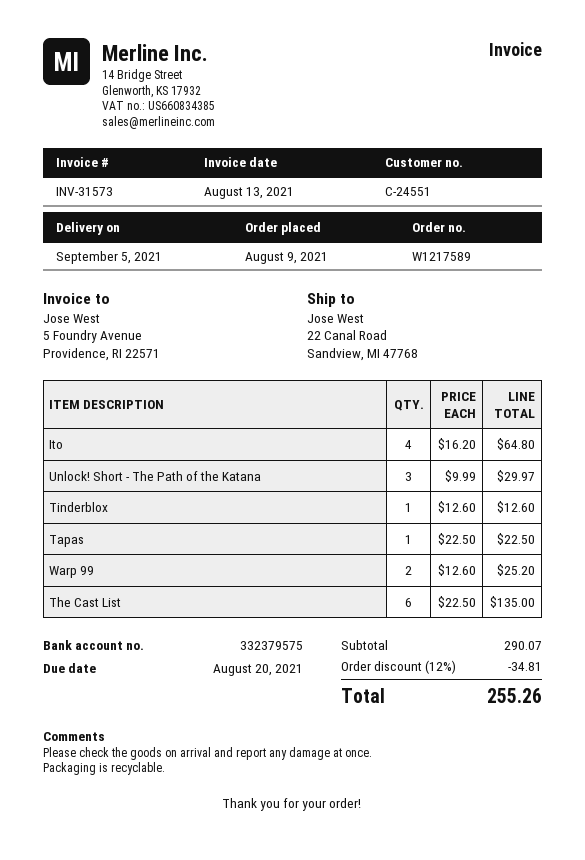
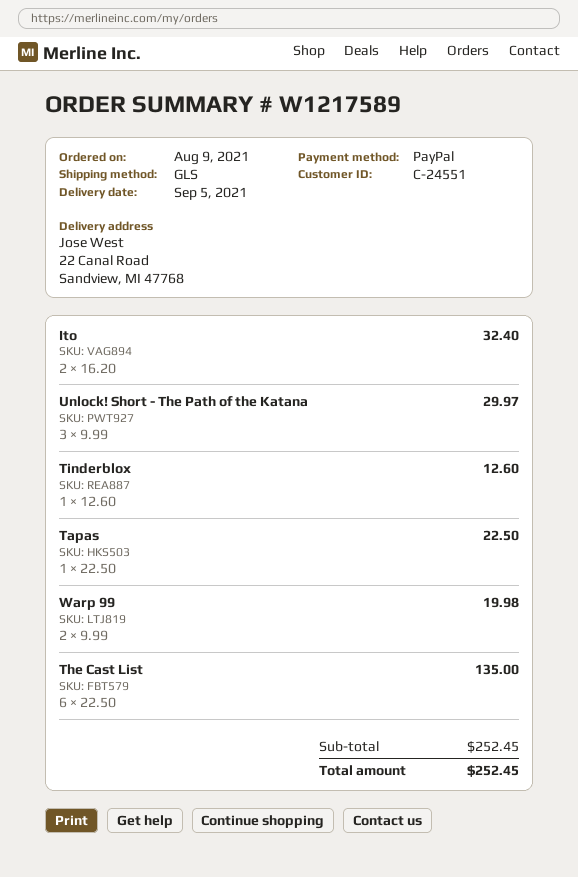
Ito: 4 x 16.20 = 64.80 -> 2 x 16.20 = 32.40
Warp 99: 2 x 12.60 = 25.20 -> 2 x 9.99 = 19.98
subtotal: 290.07 -> 252.45
discount: 12% = 34.81 -> none
total: 255.26 -> 252.45

